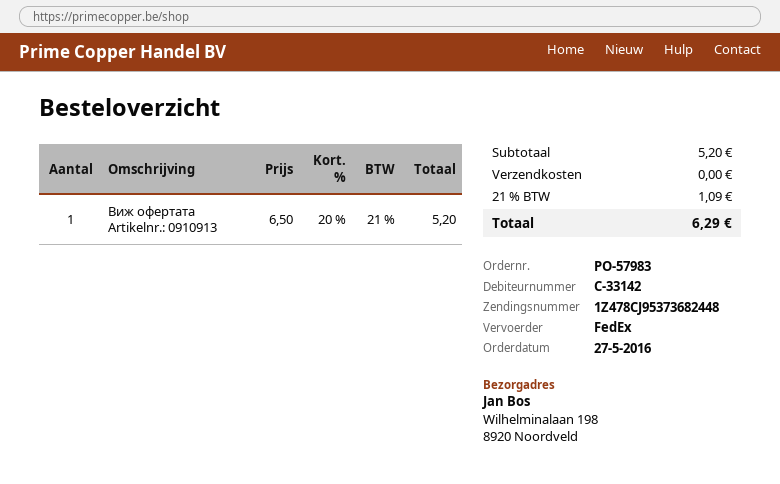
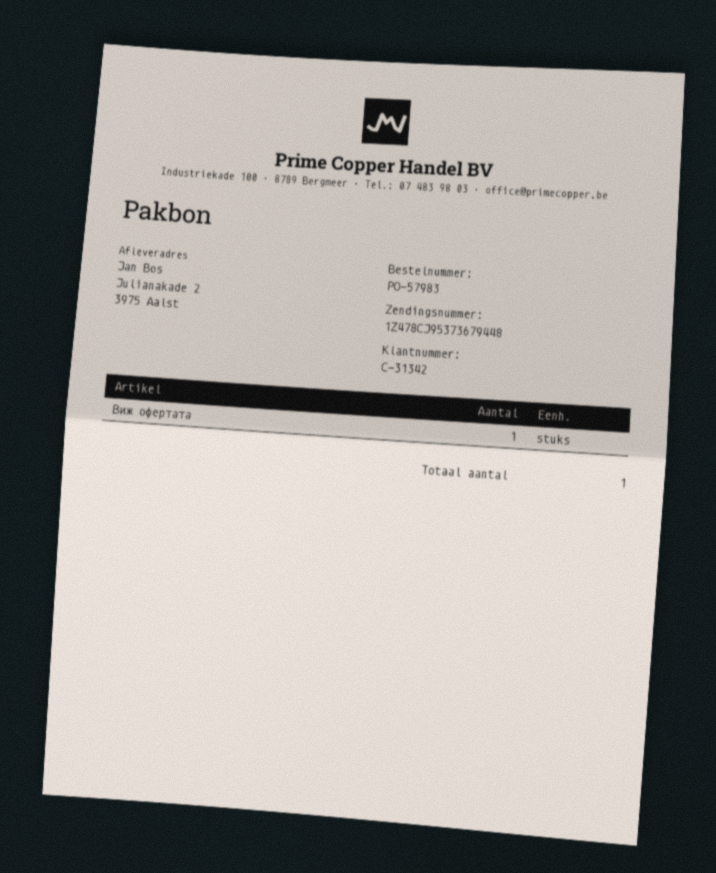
customer number: C-33142 -> C-31342
tracking number: 1Z478CJ95373682448 -> 1Z478CJ95373679448
ship to: Wilhelminalaan 198, 8920 Noordveld -> Julianakade 2, 3975 Aalst

